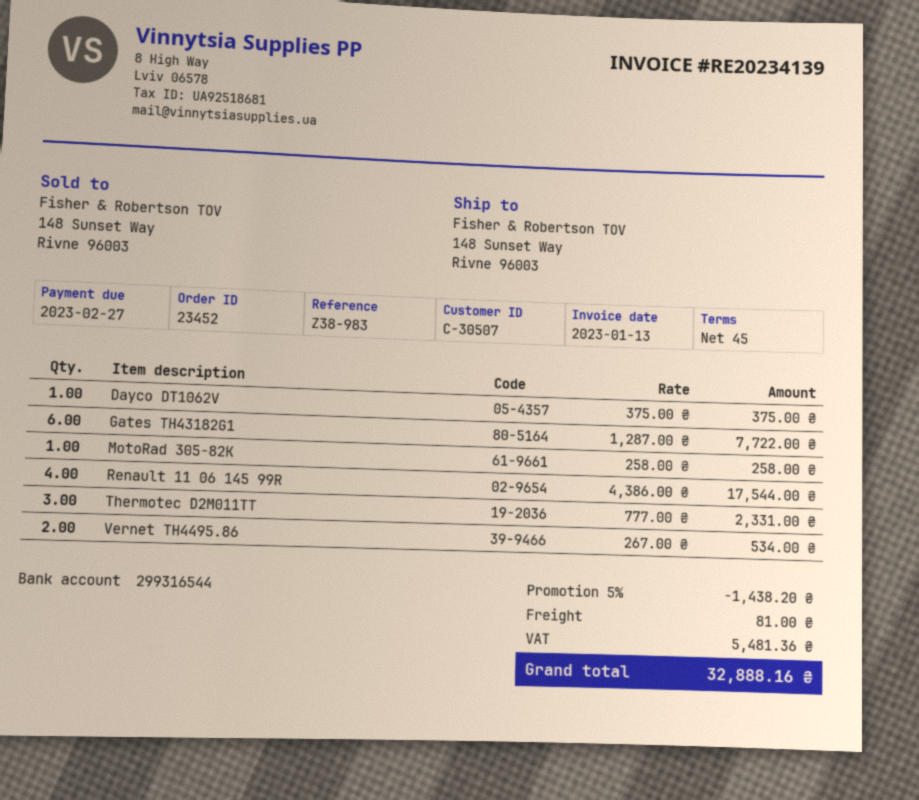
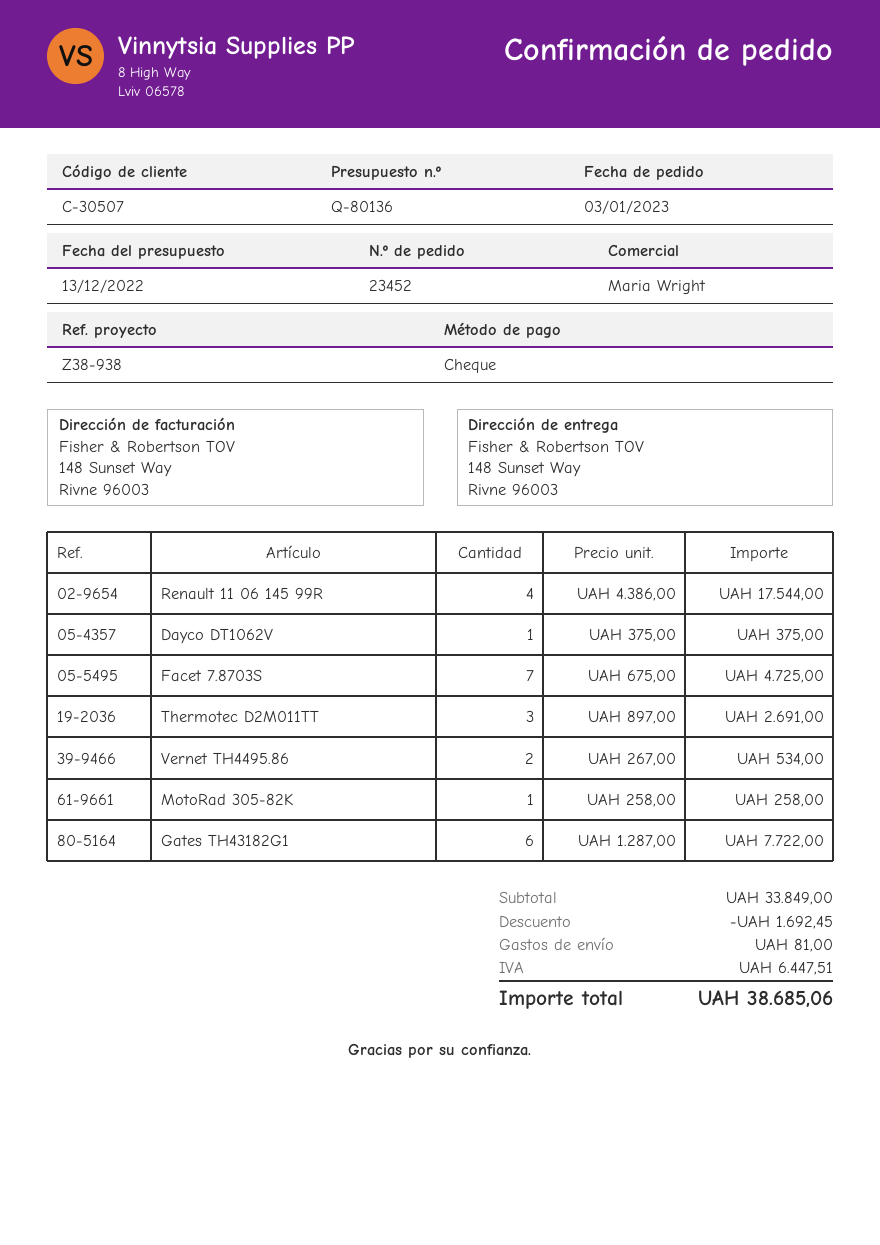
reference: Z38-983 -> Z38-938
Thermotec D2M011TT: 3 x 777.00 = 2331.00 -> 3 x 897.00 = 2691.00
Facet 7.8703S: none -> 7 x 675.00 = 4725.00
discount: 1438.20 -> 1692.45
tax: 5481.36 -> 6447.51
total: 32888.16 -> 38685.06

